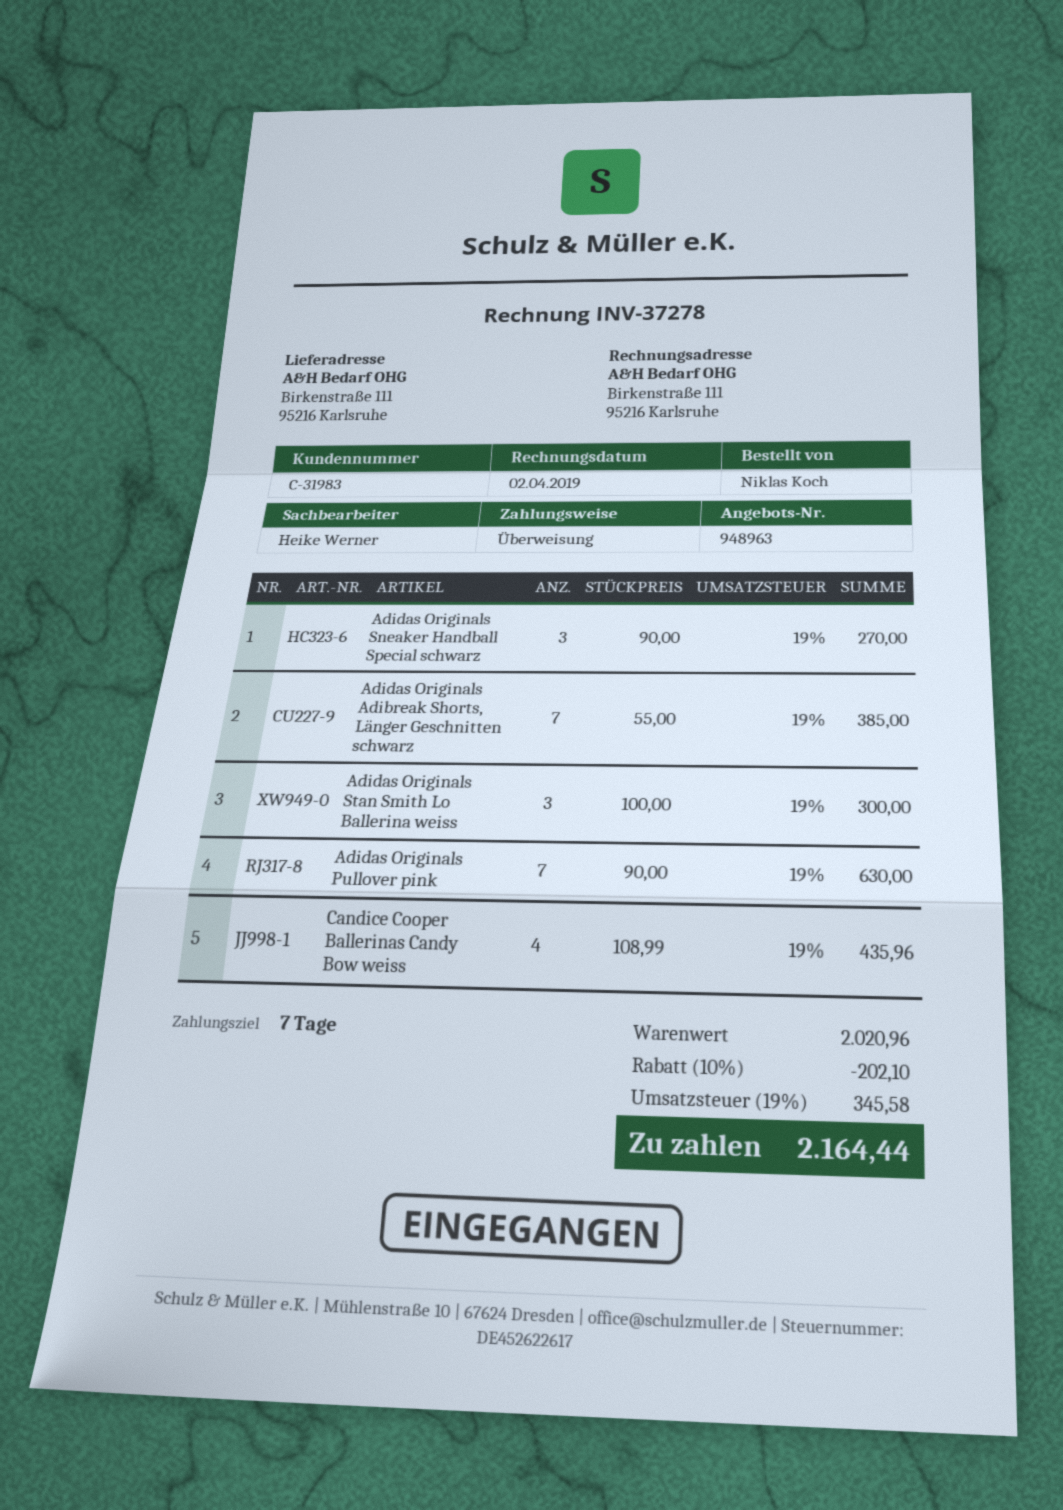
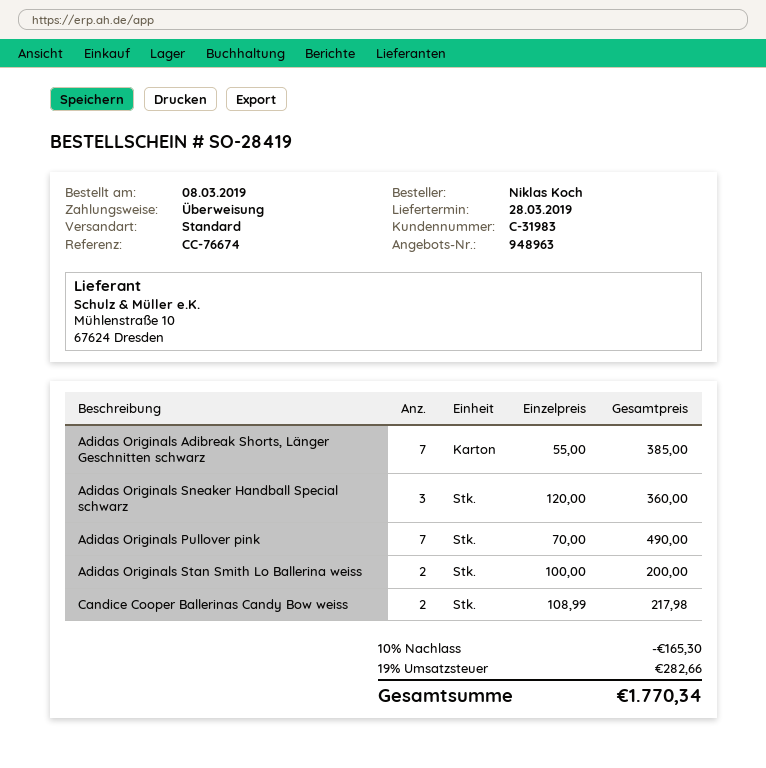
Adidas Originals Sneaker Handball Special schwarz: 3 x 90.00 = 270.00 -> 3 x 120.00 = 360.00
Adidas Originals Stan Smith Lo Ballerina weiss: 3 x 100.00 = 300.00 -> 2 x 100.00 = 200.00
Adidas Originals Pullover pink: 7 x 90.00 = 630.00 -> 7 x 70.00 = 490.00
Candice Cooper Ballerinas Candy Bow weiss: 4 x 108.99 = 435.96 -> 2 x 108.99 = 217.98
discount: 10% = 202.10 -> 10% = 165.30
tax: 19% = 345.58 -> 19% = 282.66
total: 2164.44 -> 1770.34

